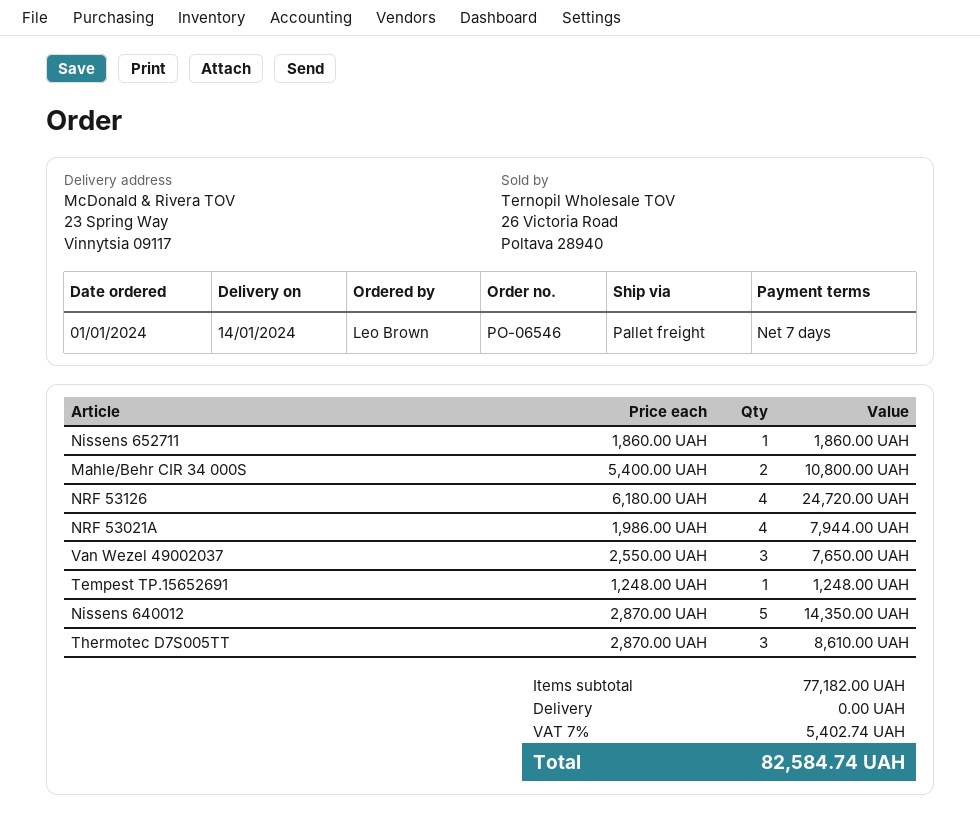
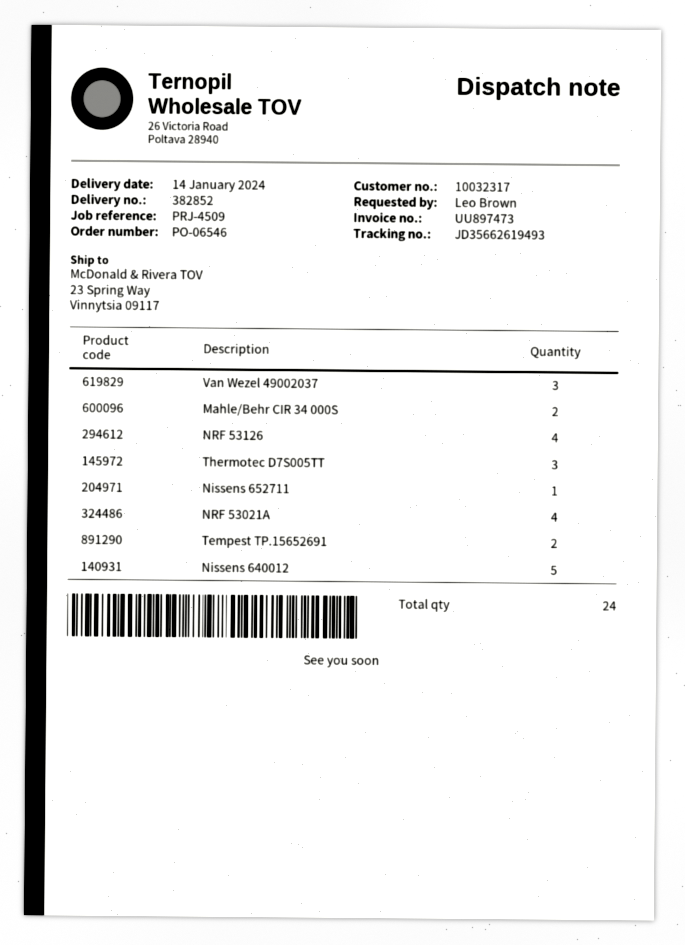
Tempest TP.15652691: 1 -> 2

